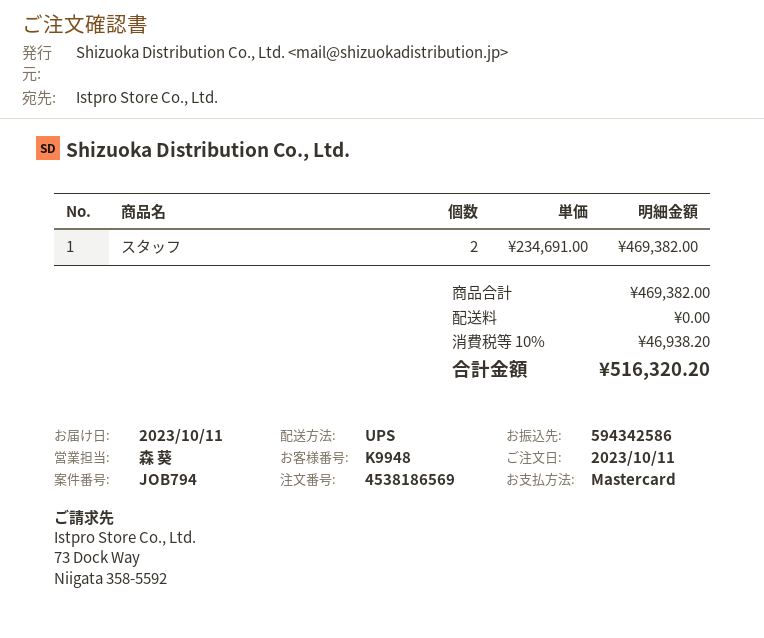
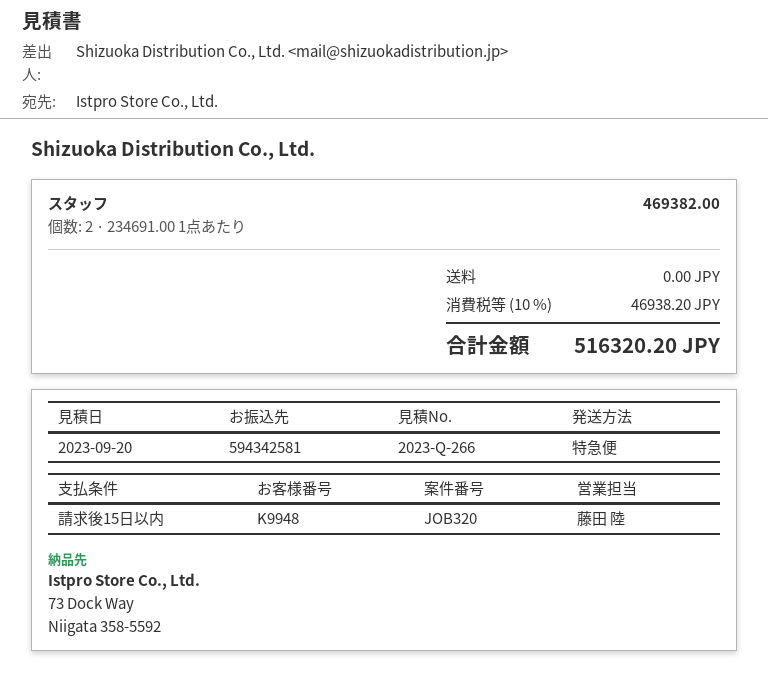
reference: JOB794 -> JOB320
sales rep: 森 葵 -> 藤田 陸
bank account: 594342586 -> 594342581
shipping method: UPS -> express

